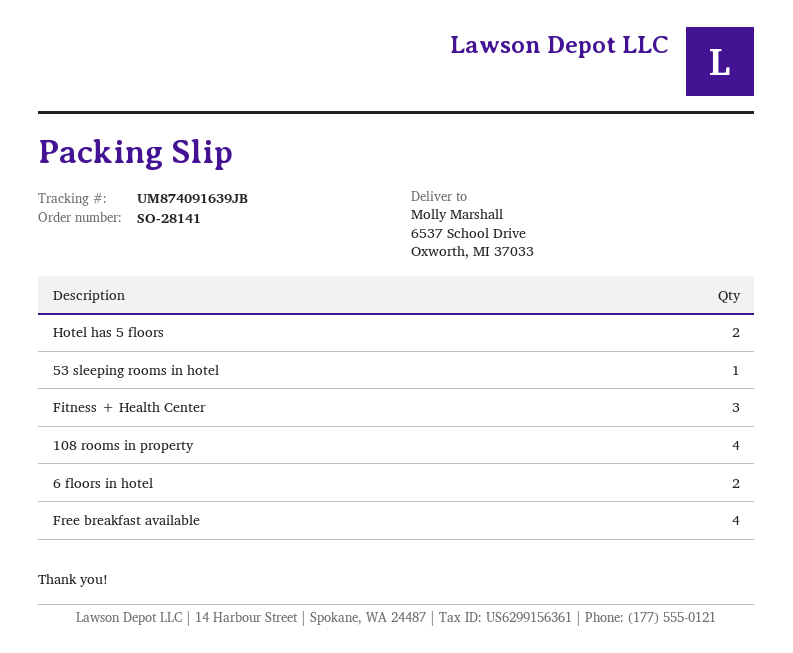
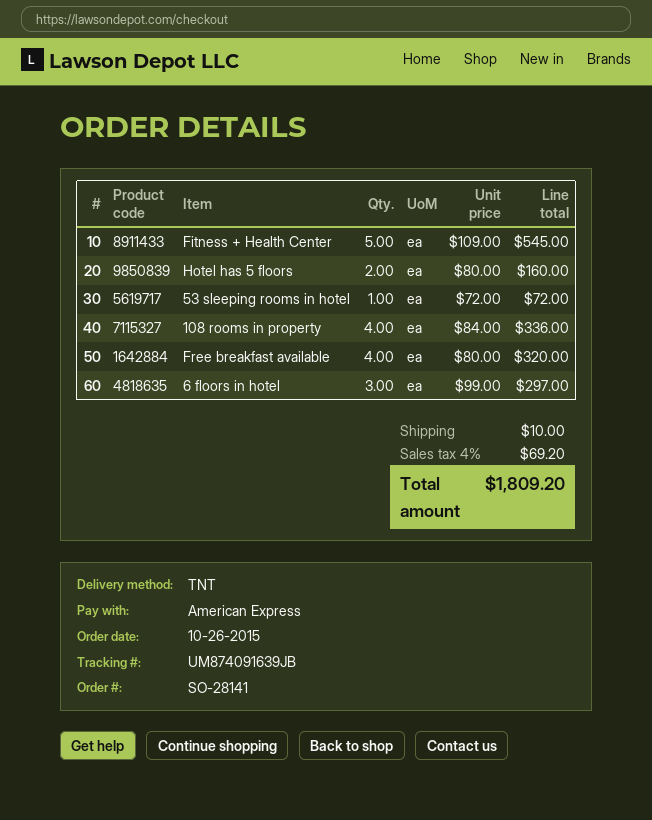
Fitness + Health Center: 3 -> 5
6 floors in hotel: 2 -> 3

